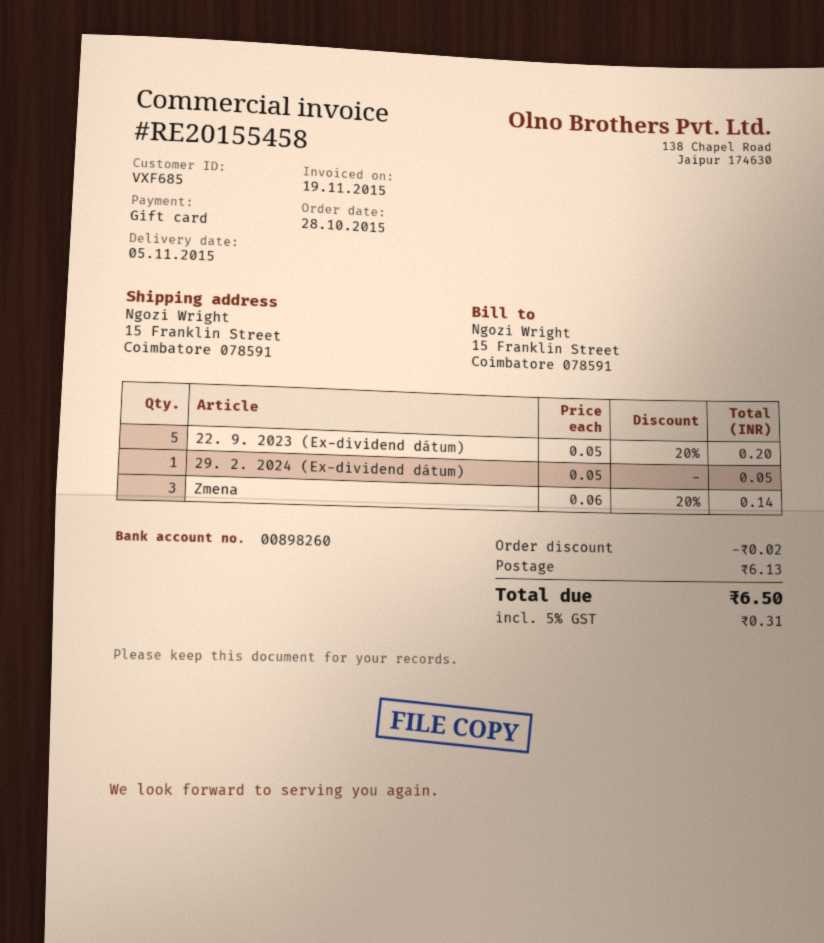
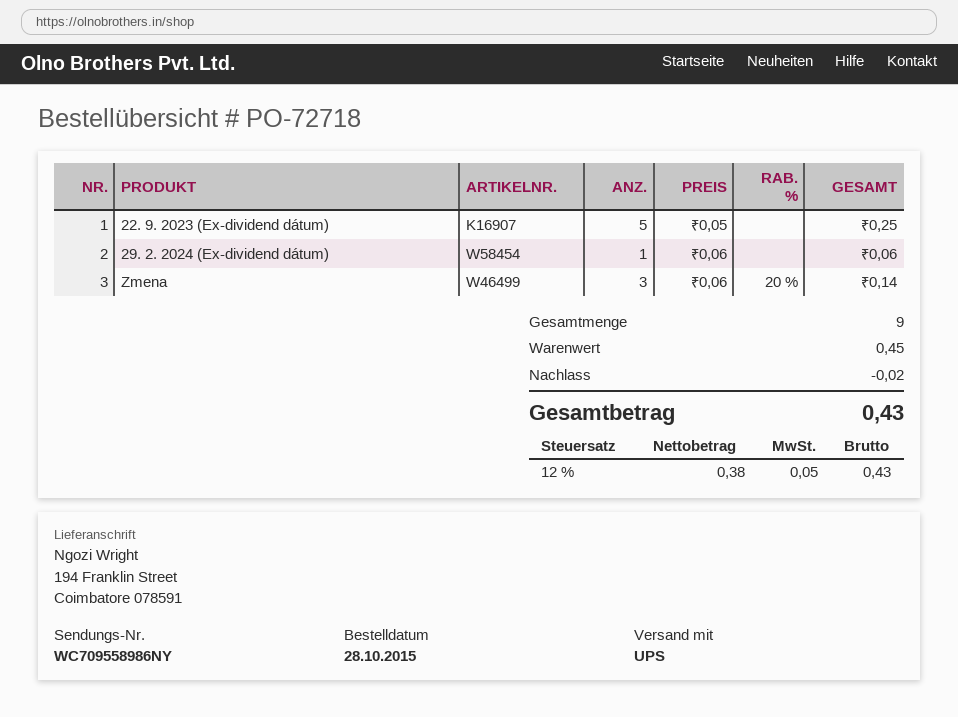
ship to: 15 Franklin Street, Coimbatore 078591 -> 194 Franklin Street, Coimbatore 078591
22. 9. 2023 (Ex-dividend dátum): 5 x 0.05 - 20% = 0.20 -> 5 x 0.05 = 0.25
29. 2. 2024 (Ex-dividend dátum): 1 x 0.05 = 0.05 -> 1 x 0.06 = 0.06
shipping: 6.13 -> none
tax: 5% = 0.31 -> 12% = 0.05
total: 6.50 -> 0.43

